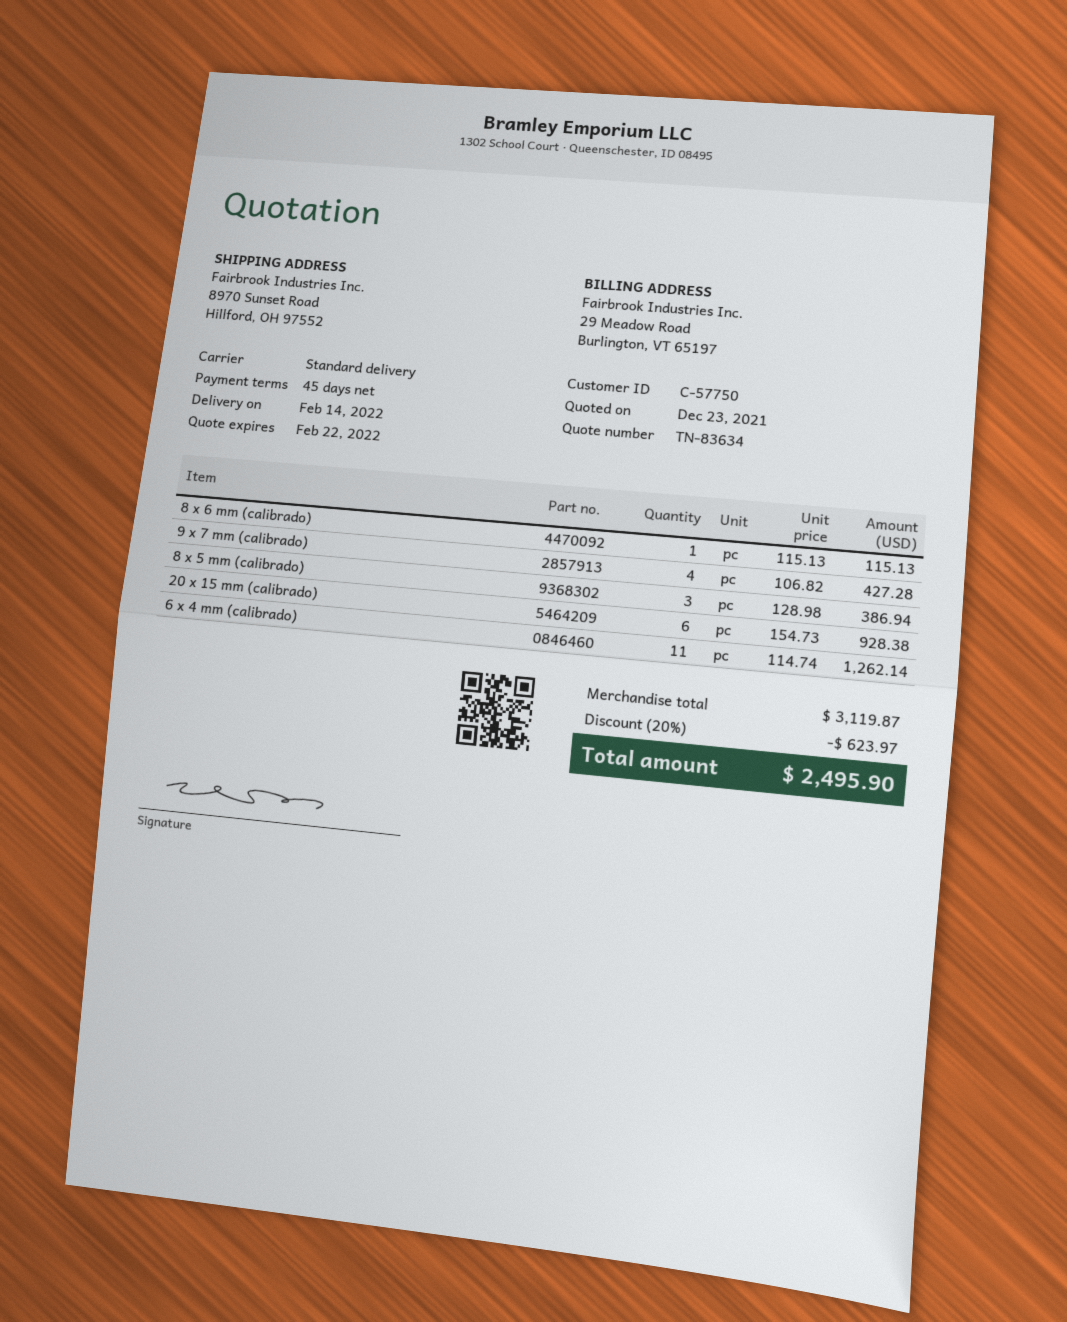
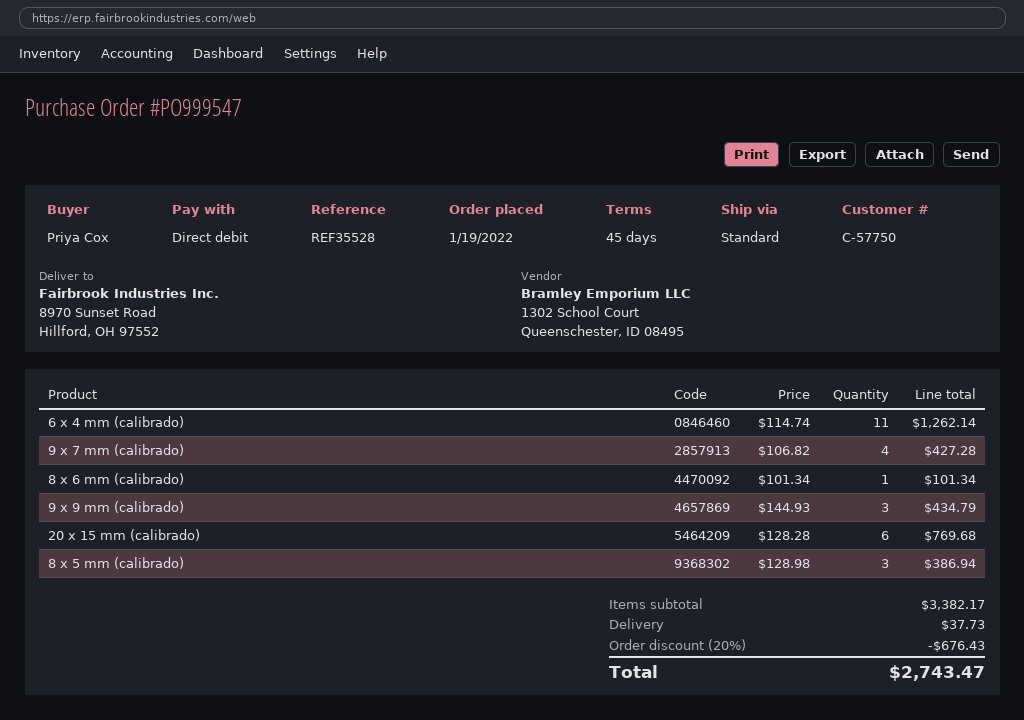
8 x 6 mm (calibrado): 1 x 115.13 = 115.13 -> 1 x 101.34 = 101.34
20 x 15 mm (calibrado): 6 x 154.73 = 928.38 -> 6 x 128.28 = 769.68
9 x 9 mm (calibrado): none -> 3 x 144.93 = 434.79
subtotal: 3119.87 -> 3382.17
discount: 20% = 623.97 -> 20% = 676.43
shipping: none -> 37.73
total: 2495.90 -> 2743.47

